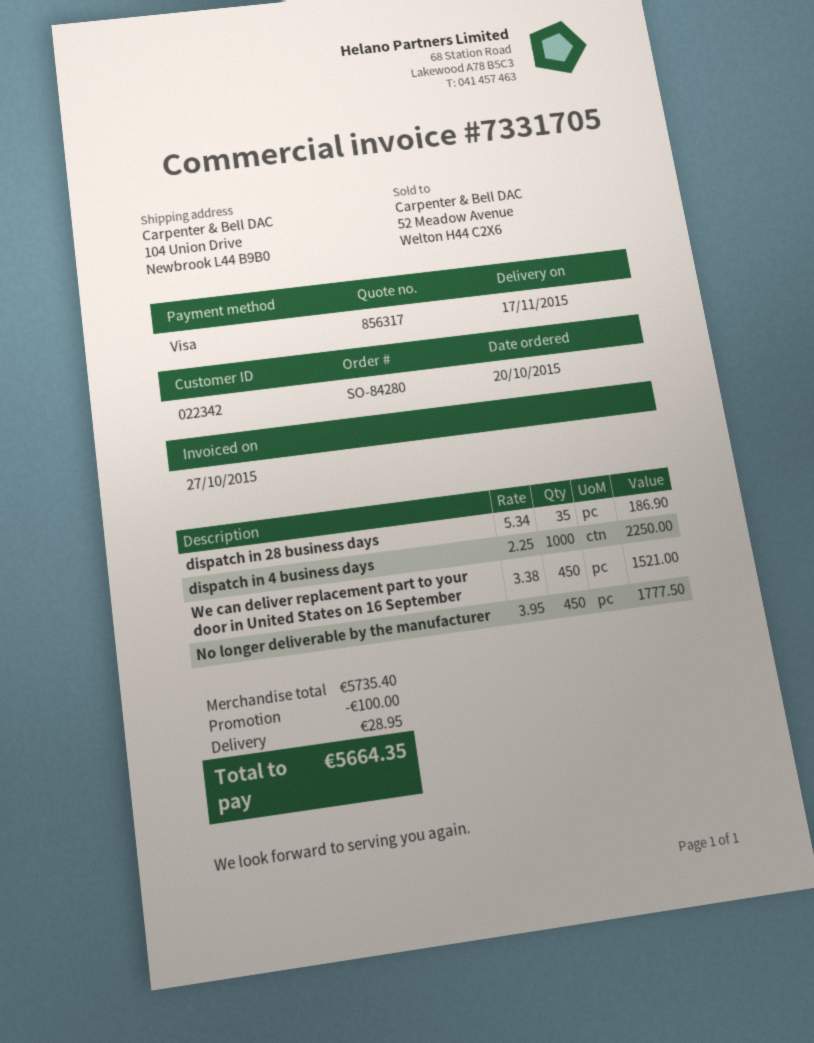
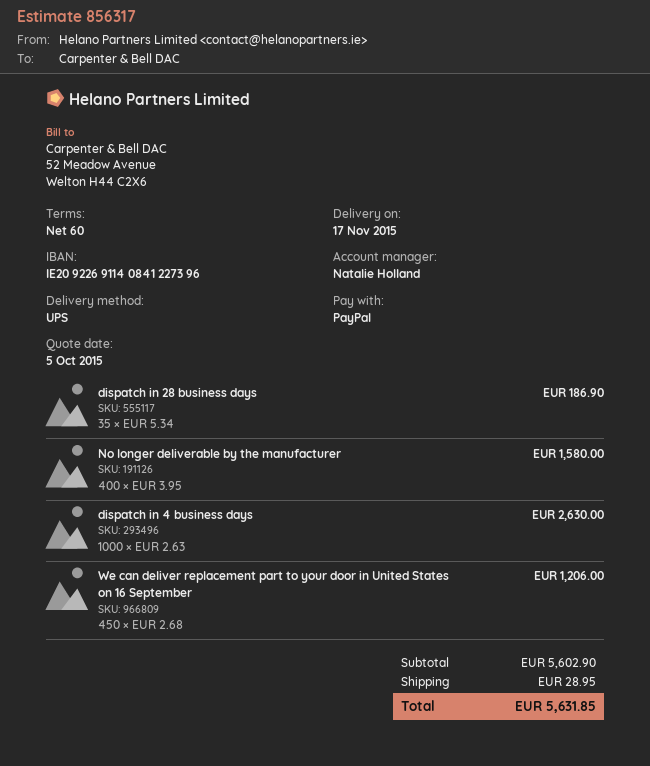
payment method: Visa -> PayPal
dispatch in 4 business days: 1000 x 2.25 = 2250.00 -> 1000 x 2.63 = 2630.00
We can deliver replacement part to your door in United States on 16 September: 450 x 3.38 = 1521.00 -> 450 x 2.68 = 1206.00
No longer deliverable by the manufacturer: 450 x 3.95 = 1777.50 -> 400 x 3.95 = 1580.00
subtotal: 5735.40 -> 5602.90
discount: 100.00 -> none
total: 5664.35 -> 5631.85

